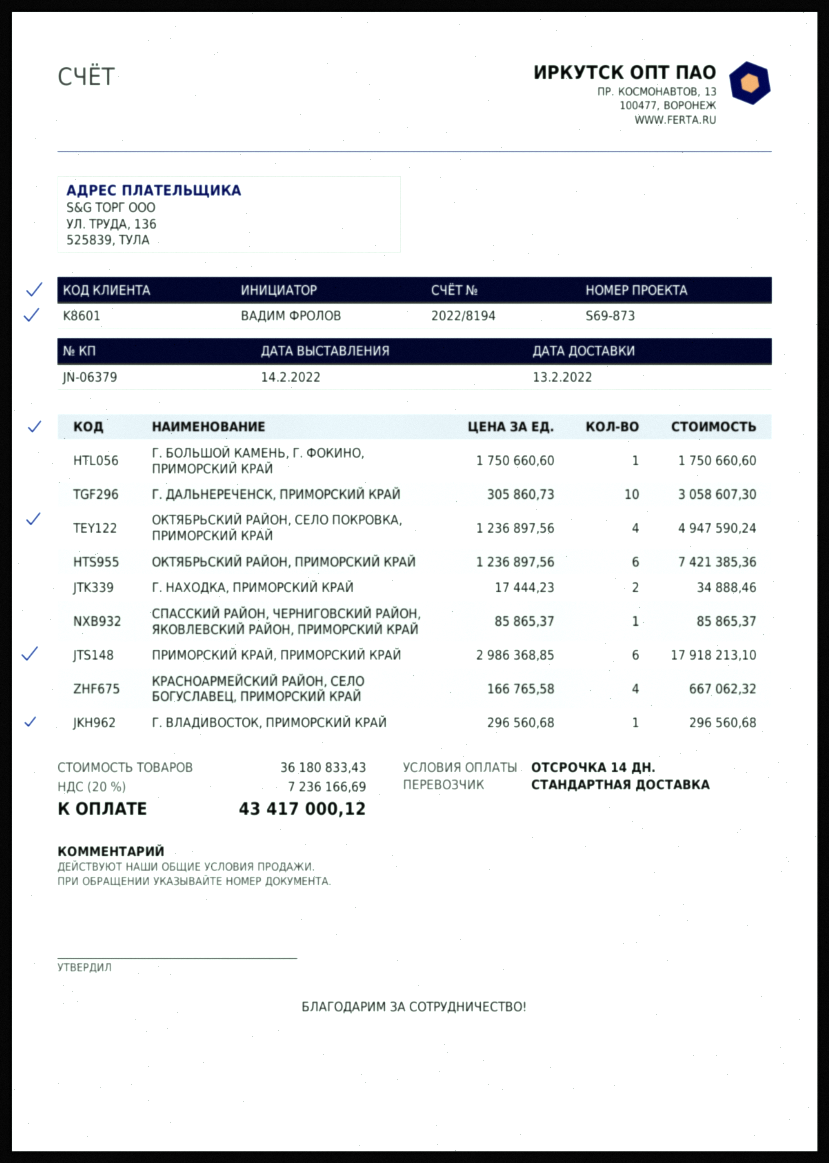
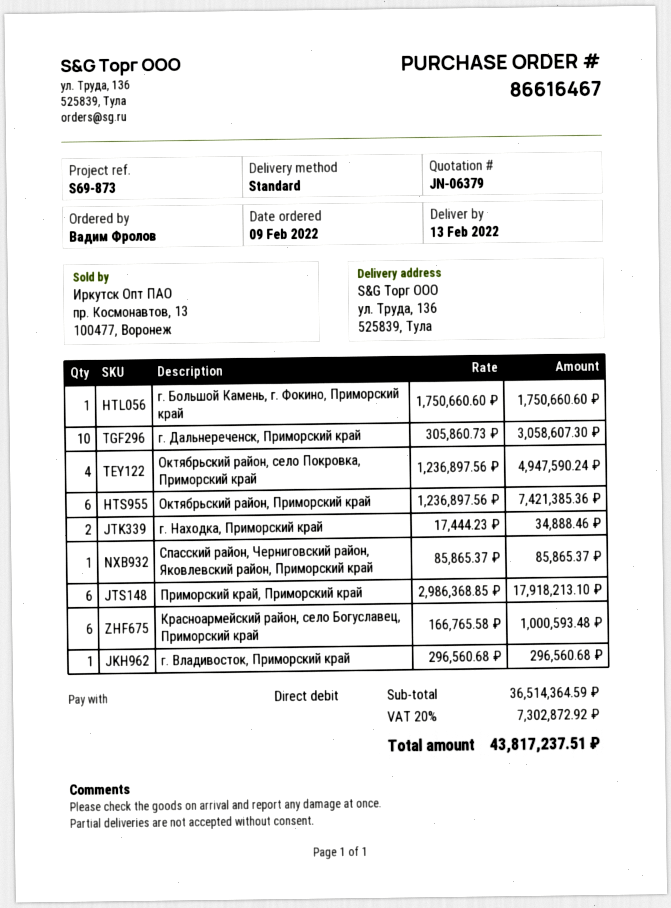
КРАСНОАРМЕЙСКИЙ РАЙОН, СЕЛО БОГУСЛАВЕЦ, ПРИМОРСКИЙ КРАЙ: 4 x 166765.58 = 667062.32 -> 6 x 166765.58 = 1000593.48
subtotal: 36180833.43 -> 36514364.59
tax: 20% = 7236166.69 -> 20% = 7302872.92
total: 43417000.12 -> 43817237.51

